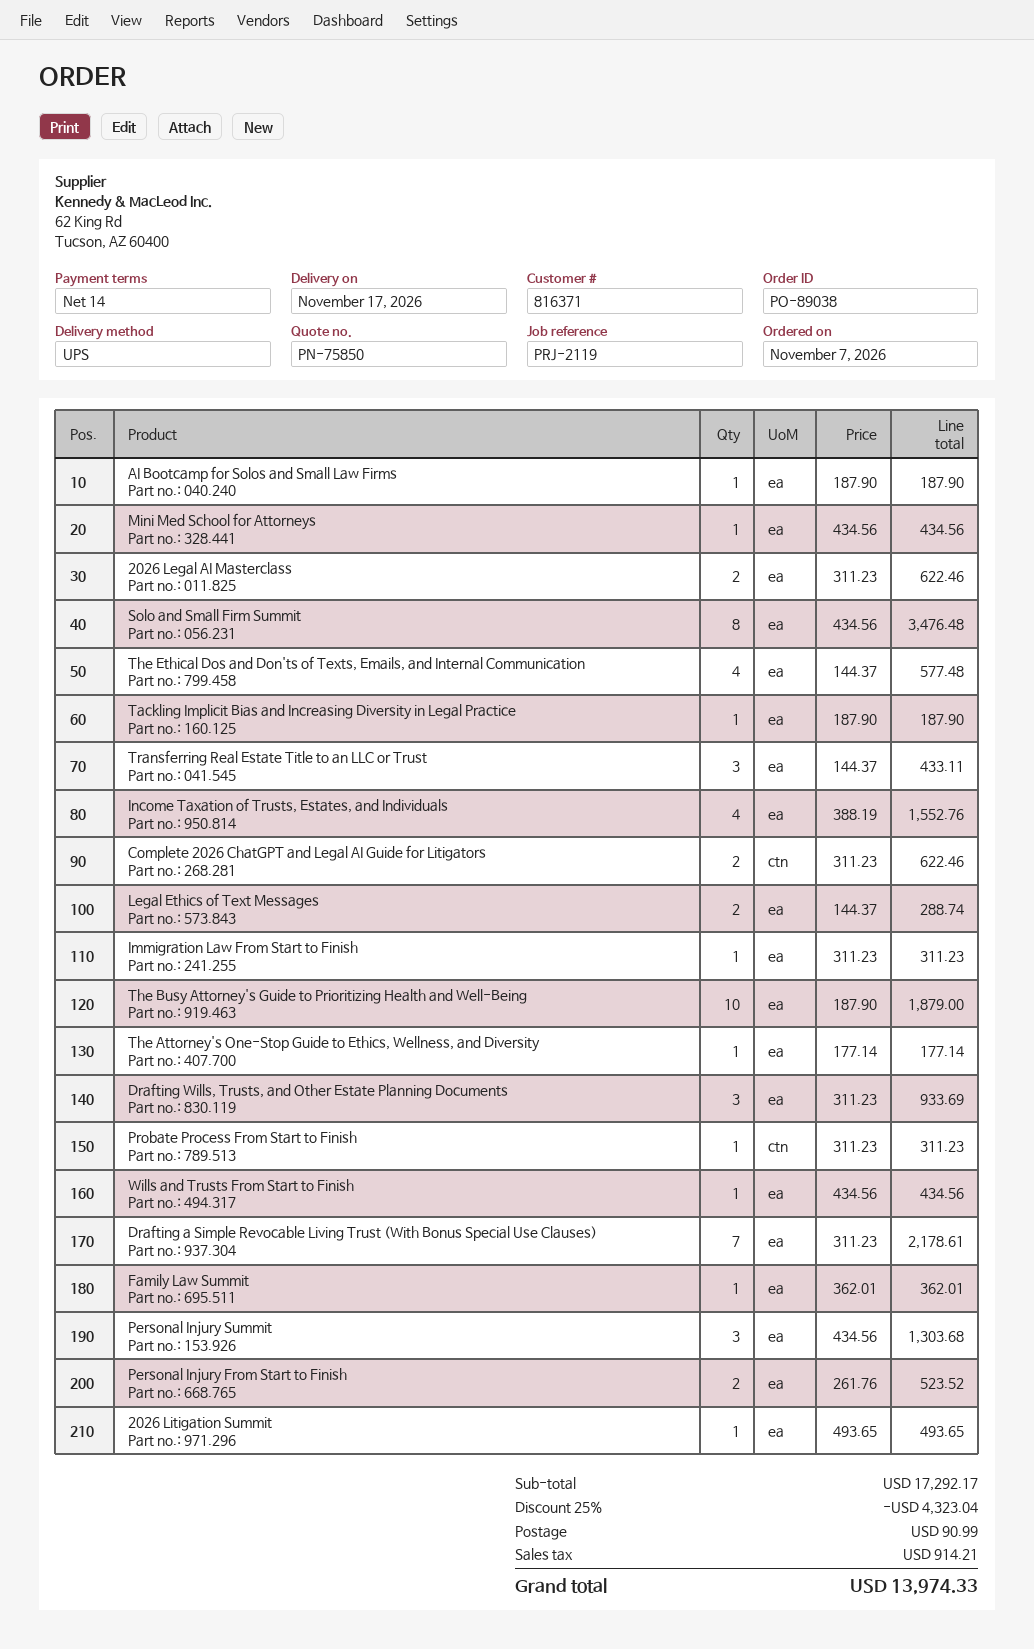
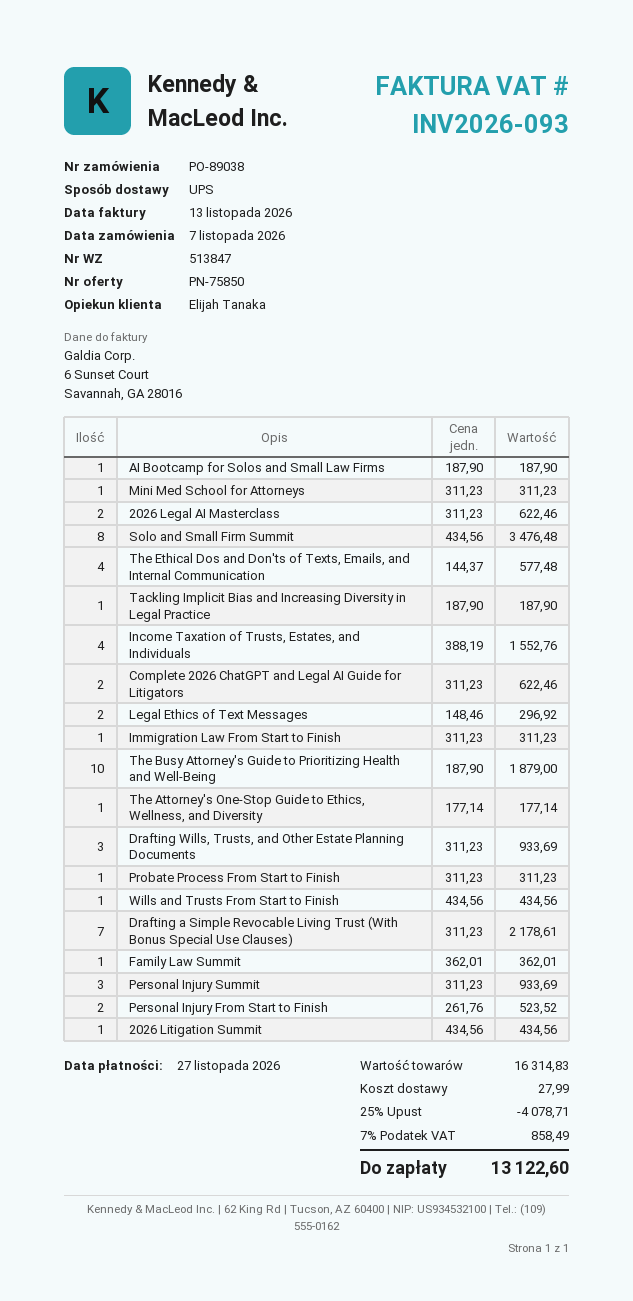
Mini Med School for Attorneys: 1 x 434.56 = 434.56 -> 1 x 311.23 = 311.23
Transferring Real Estate Title to an LLC or Trust: 3 x 144.37 = 433.11 -> none
Legal Ethics of Text Messages: 2 x 144.37 = 288.74 -> 2 x 148.46 = 296.92
Personal Injury Summit: 3 x 434.56 = 1303.68 -> 3 x 311.23 = 933.69
2026 Litigation Summit: 1 x 493.65 = 493.65 -> 1 x 434.56 = 434.56
subtotal: 17292.17 -> 16314.83
discount: 25% = 4323.04 -> 25% = 4078.71
shipping: 90.99 -> 27.99
tax: 914.21 -> 858.49
total: 13974.33 -> 13122.60

